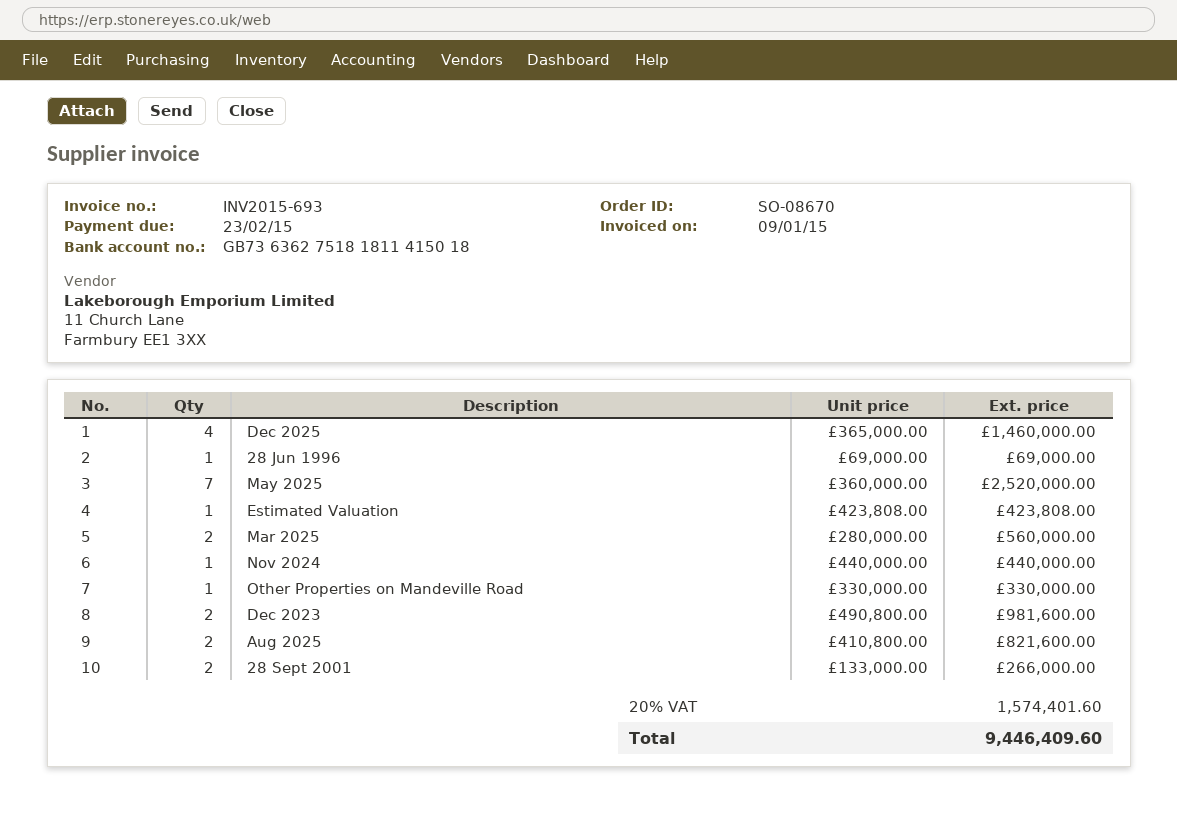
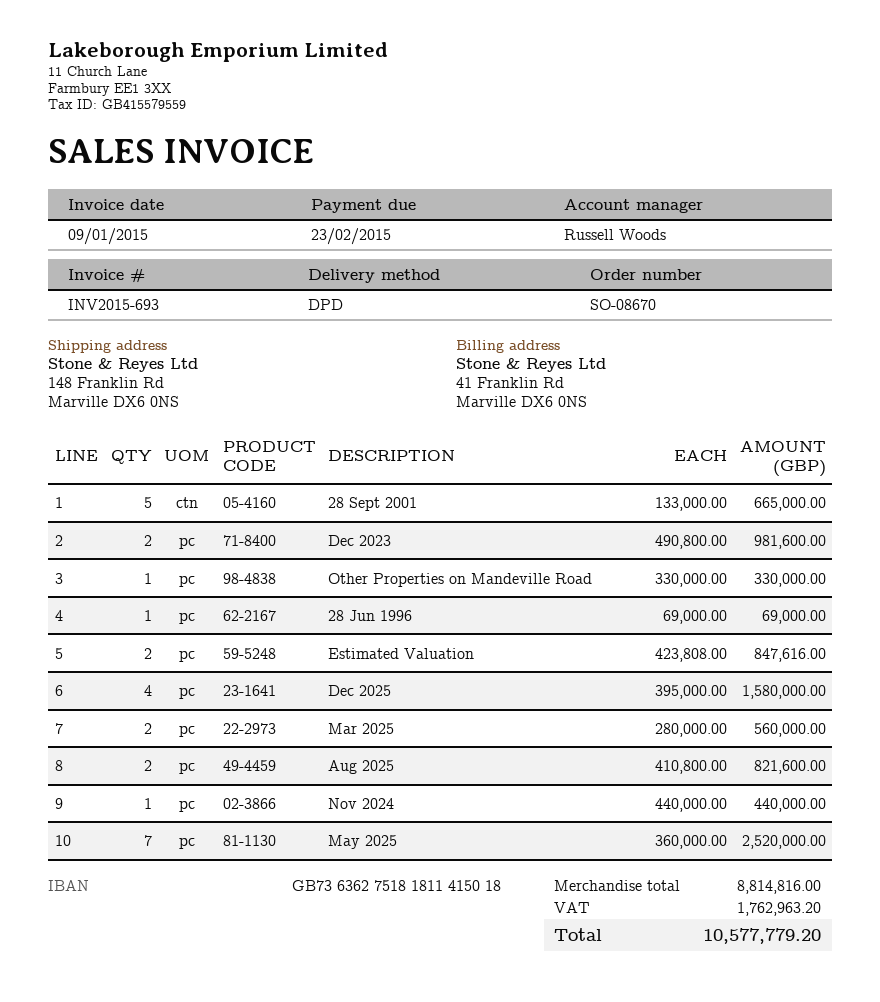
Dec 2025: 4 x 365000.00 = 1460000.00 -> 4 x 395000.00 = 1580000.00
Estimated Valuation: 1 x 423808.00 = 423808.00 -> 2 x 423808.00 = 847616.00
28 Sept 2001: 2 x 133000.00 = 266000.00 -> 5 x 133000.00 = 665000.00
tax: 1574401.60 -> 1762963.20
total: 9446409.60 -> 10577779.20

